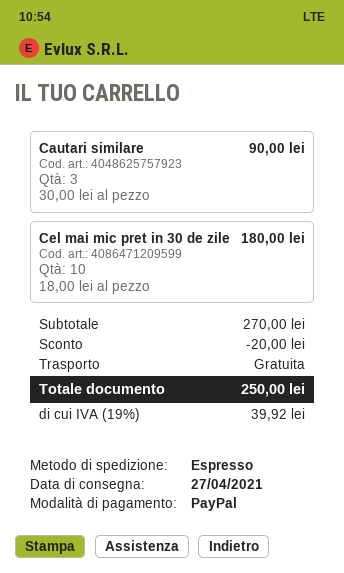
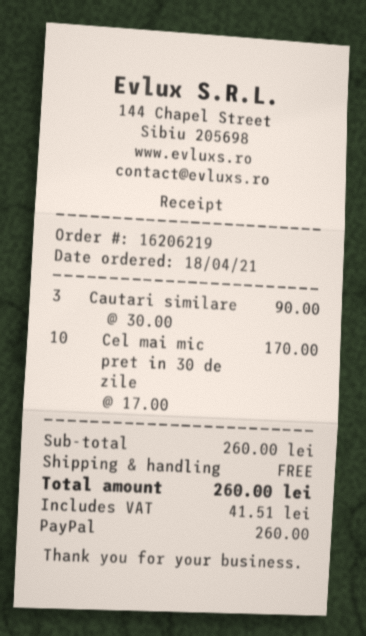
Cel mai mic pret in 30 de zile: 10 x 18.00 = 180.00 -> 10 x 17.00 = 170.00
subtotal: 270.00 -> 260.00
discount: 20.00 -> none
tax: 39.92 -> 41.51
total: 250.00 -> 260.00

